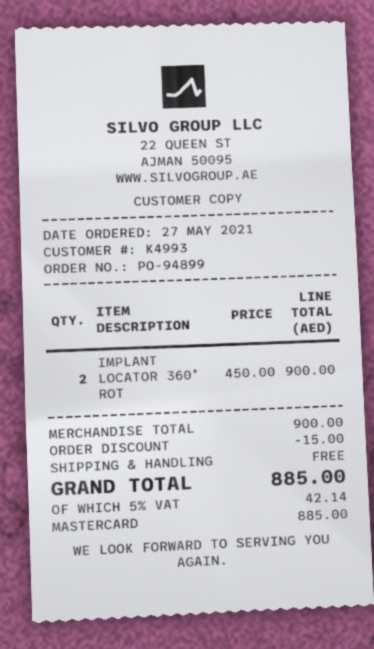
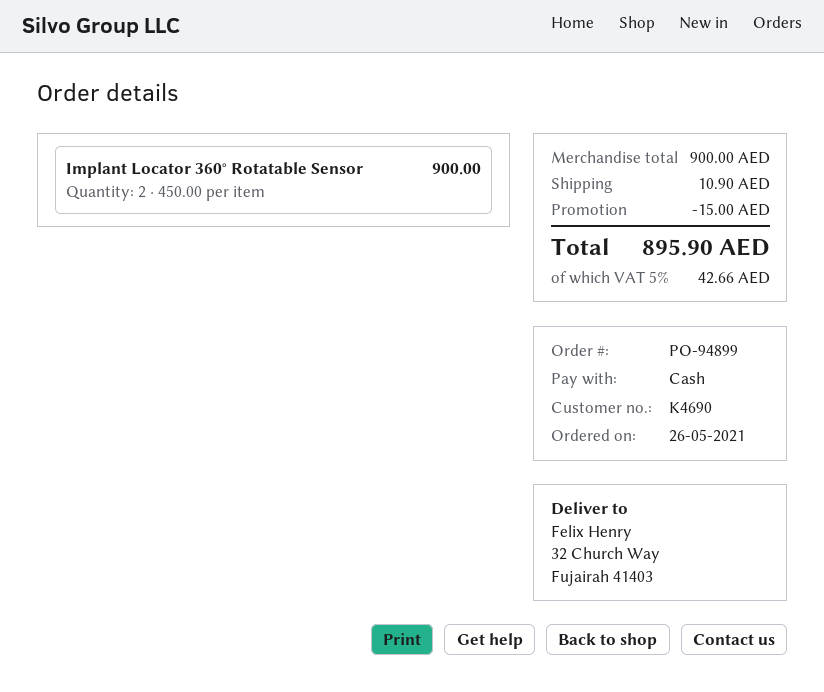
order date: 2021-05-27 -> 2021-05-26
customer number: K4993 -> K4690
payment method: Mastercard -> cash
shipping: 0.00 -> 10.90
tax: 5% = 42.14 -> 5% = 42.66
total: 885.00 -> 895.90

